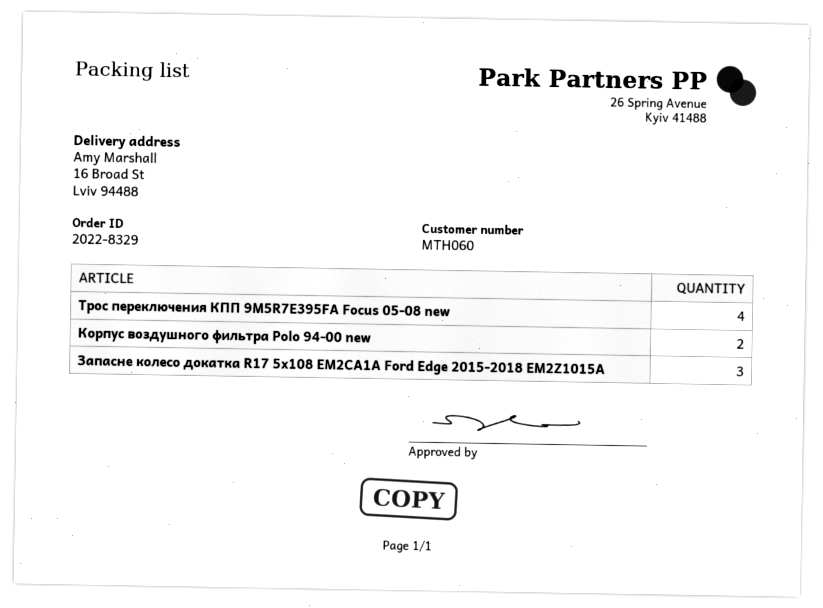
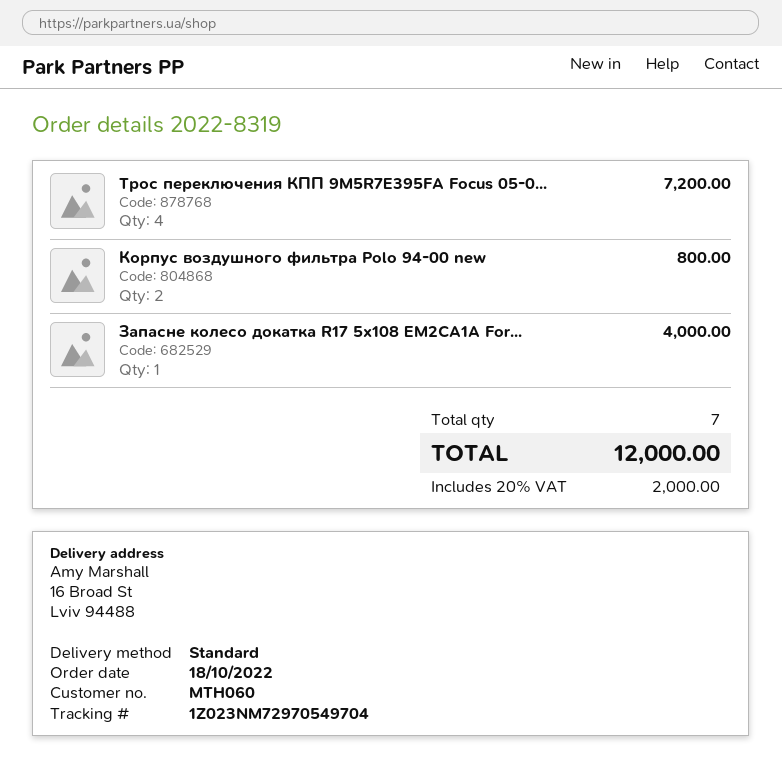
order number: 2022-8329 -> 2022-8319
Запасне колесо докатка R17 5x108 EM2CA1A Ford Edge 2015-2018 EM2Z1015A: 3 -> 1

